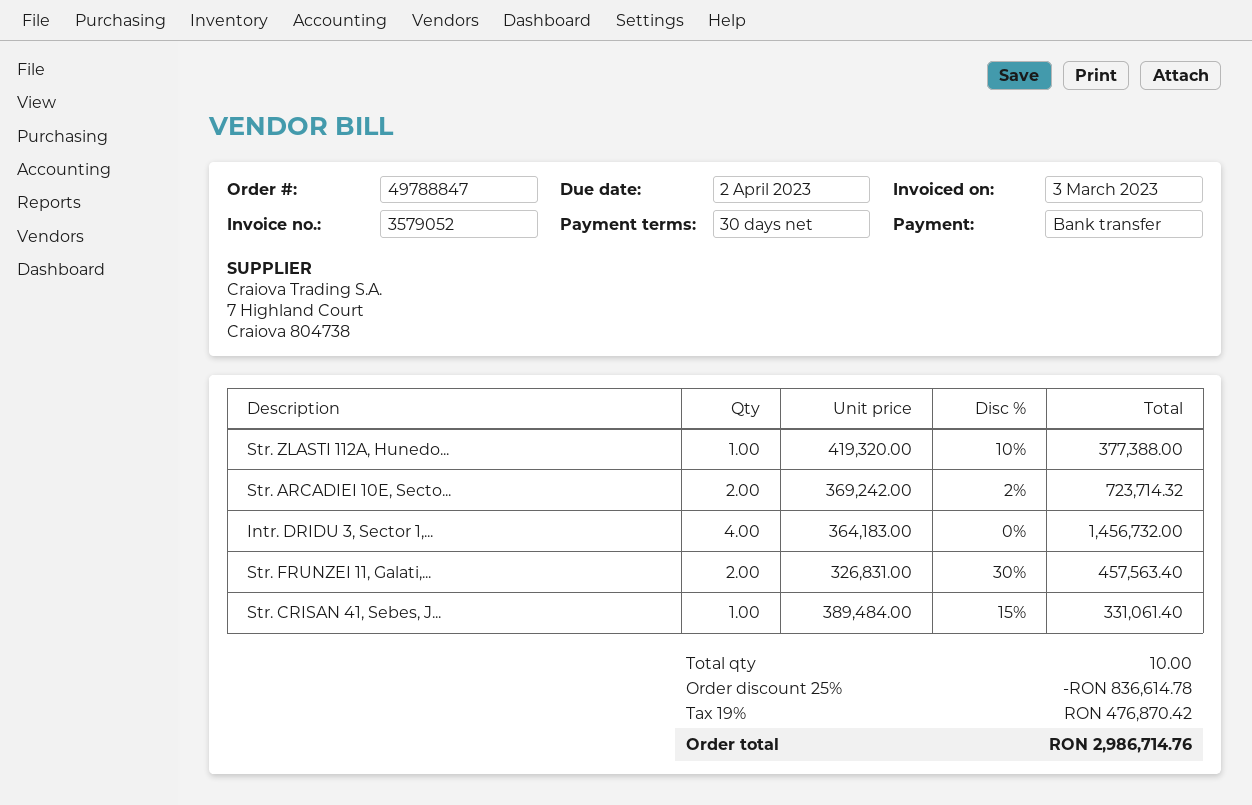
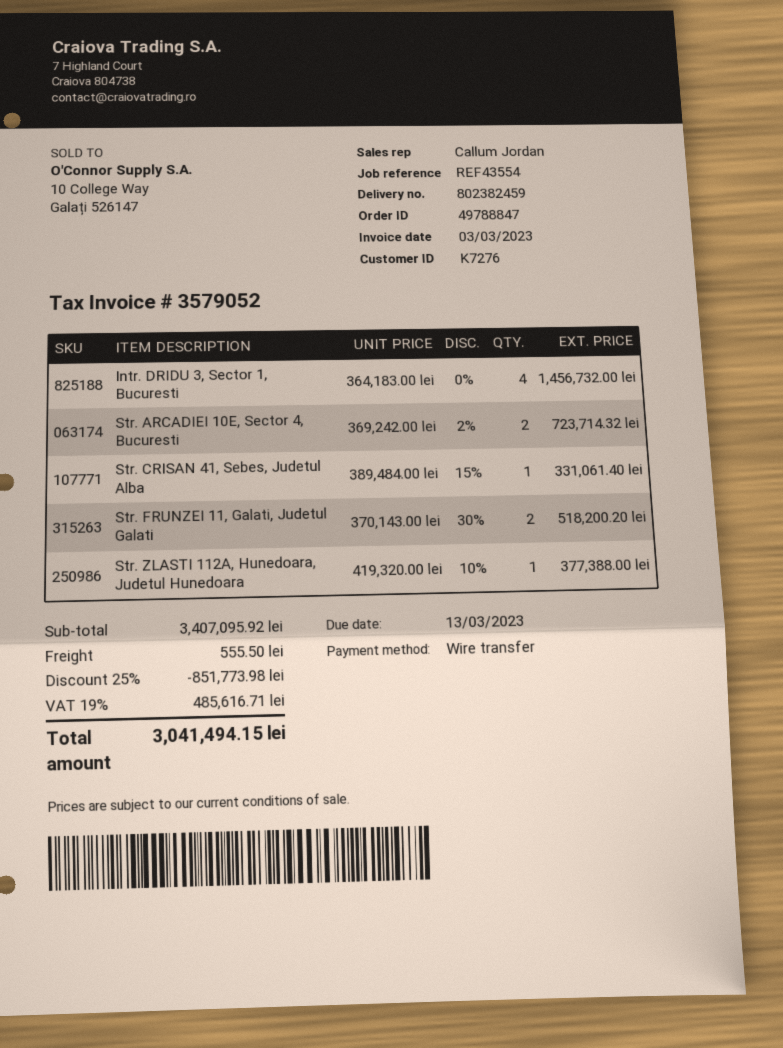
due date: 2023-04-02 -> 2023-03-13
Str. FRUNZEI 11, Galati,...: 2 x 326831.00 - 30% = 457563.40 -> 2 x 370143.00 - 30% = 518200.20
discount: 25% = 836614.78 -> 25% = 851773.98
shipping: none -> 555.50
tax: 19% = 476870.42 -> 19% = 485616.71
total: 2986714.76 -> 3041494.15

